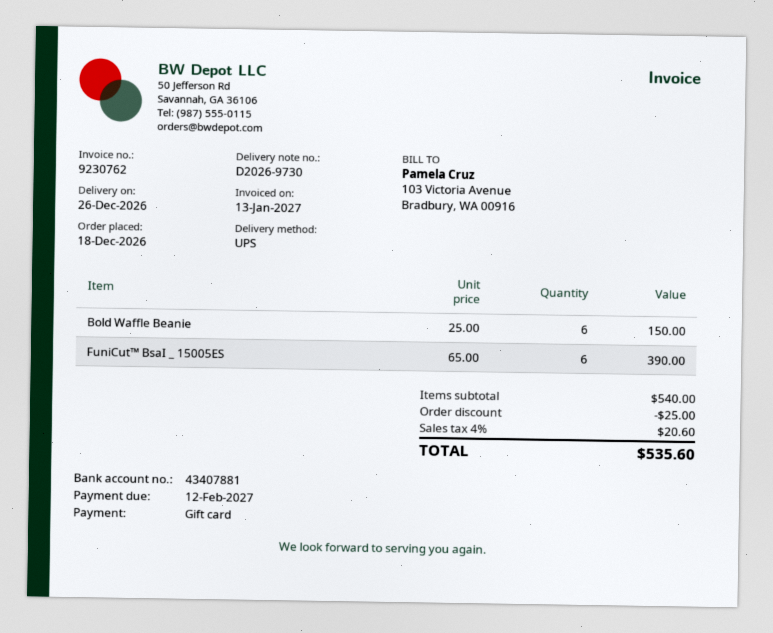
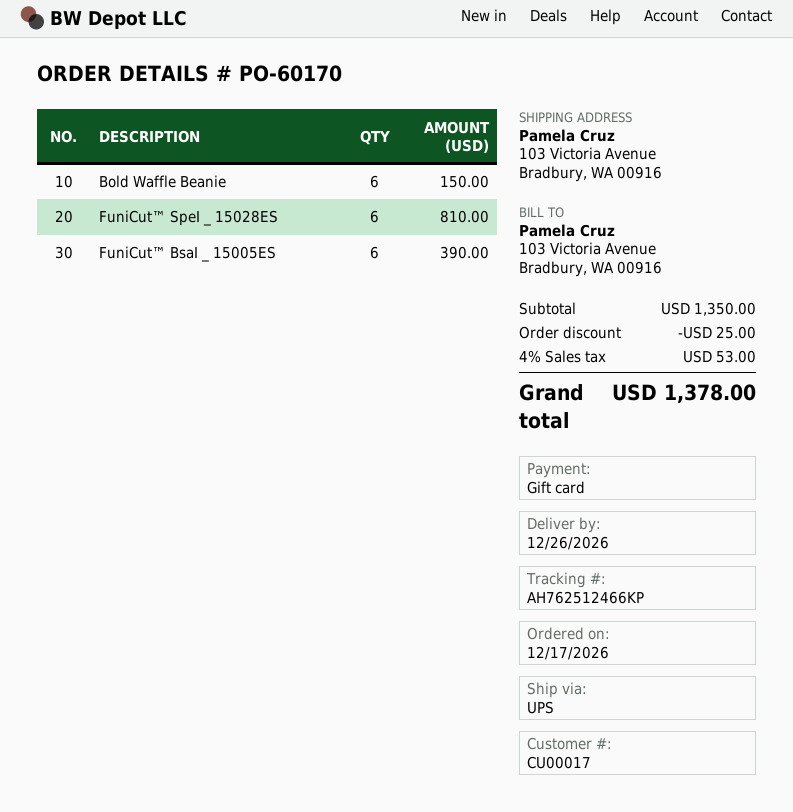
order date: 2026-12-18 -> 2026-12-17
FuniCut™ SpeI _ 15028ES: none -> 6 for 810.00
subtotal: 540.00 -> 1350.00
tax: 4% = 20.60 -> 4% = 53.00
total: 535.60 -> 1378.00

